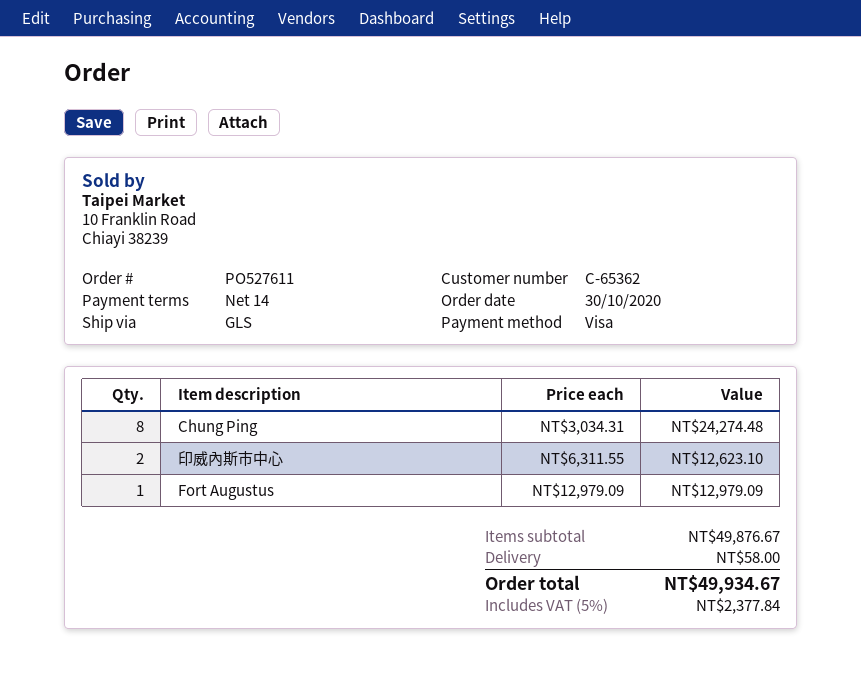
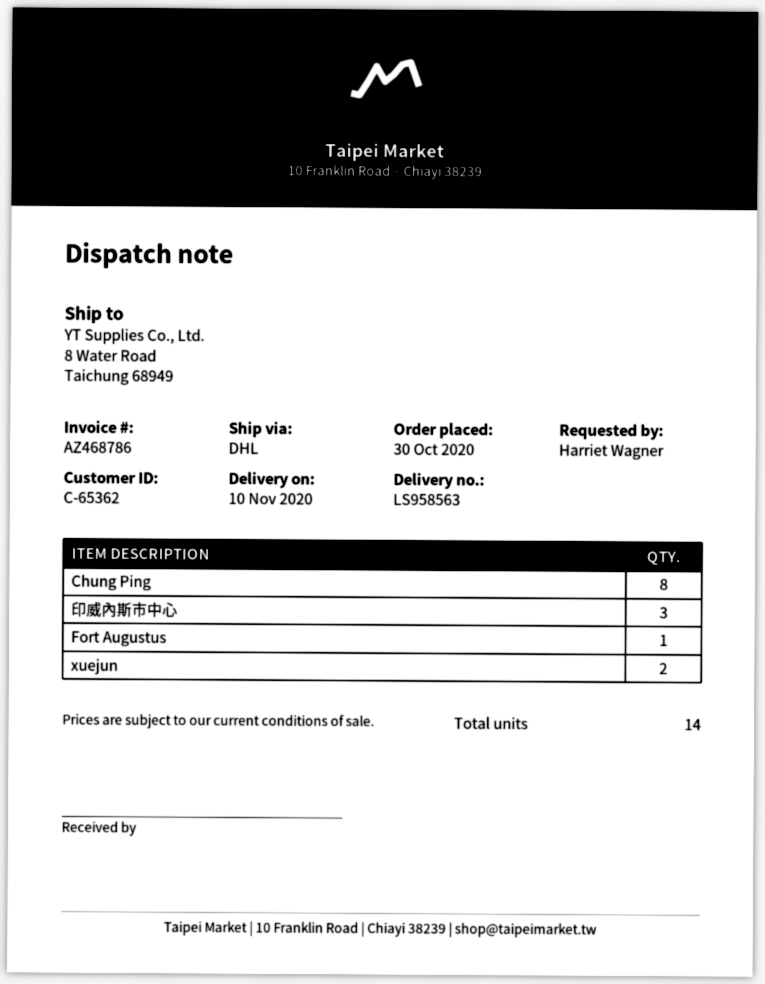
shipping method: GLS -> DHL
印威內斯市中心: 2 -> 3
xuejun: none -> 2

